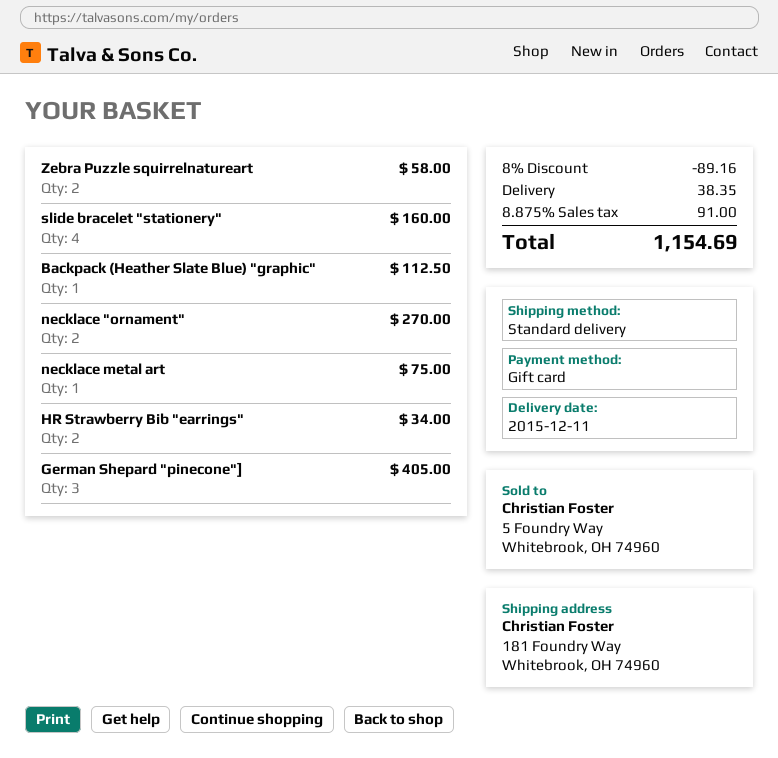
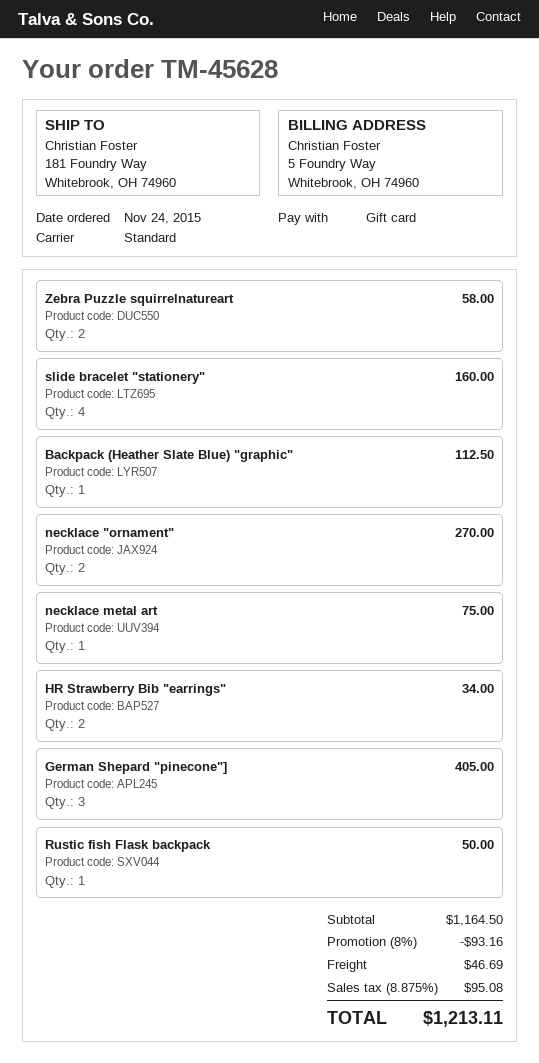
Rustic fish Flask backpack: none -> 1 for 50.00
discount: 8% = 89.16 -> 8% = 93.16
shipping: 38.35 -> 46.69
tax: 8.875% = 91.00 -> 8.875% = 95.08
total: 1154.69 -> 1213.11

